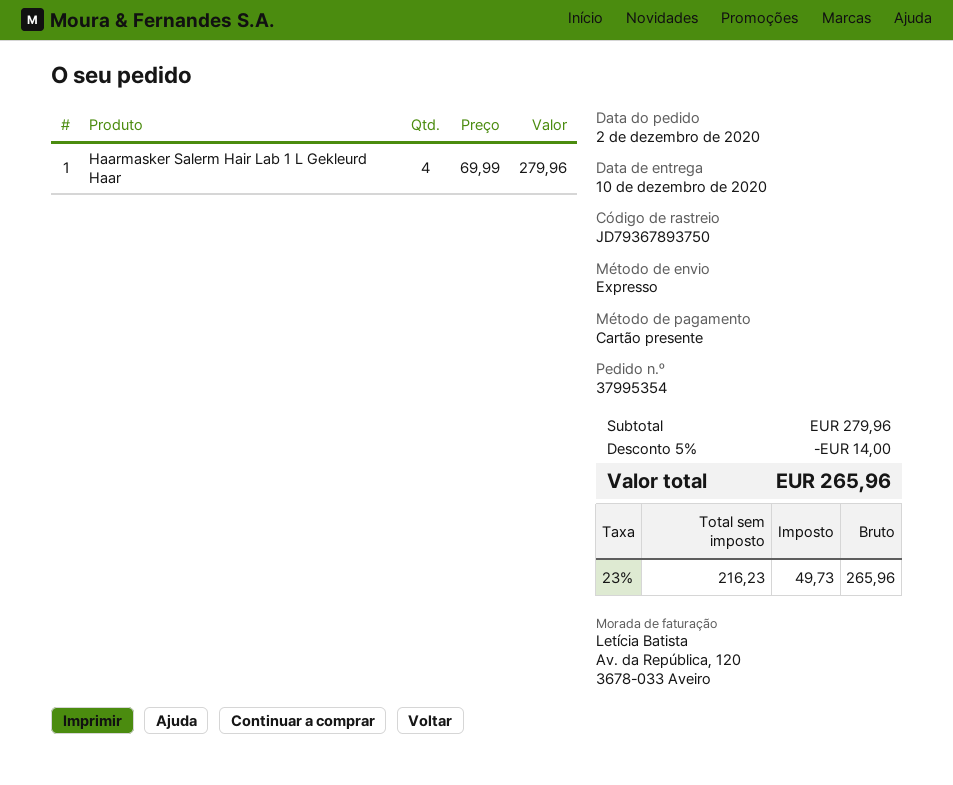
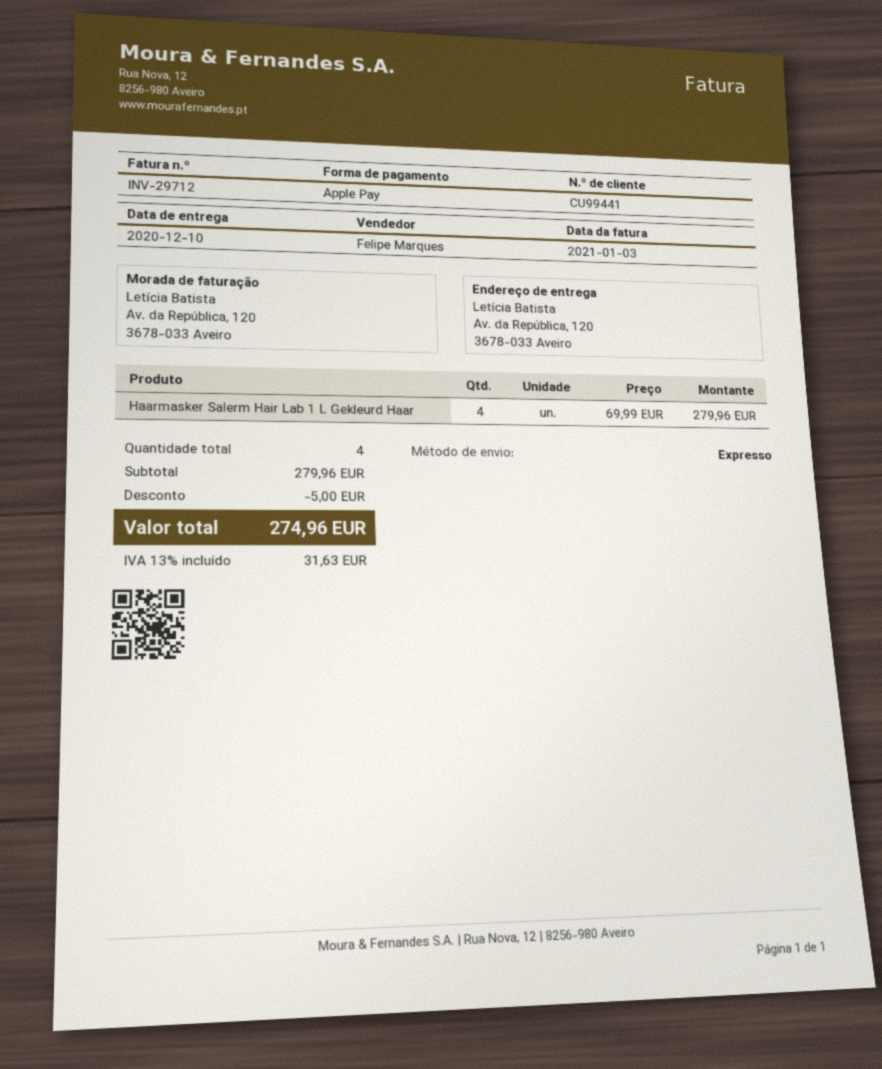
payment method: gift card -> Apple Pay
discount: 14.00 -> 5.00
tax: 23% = 49.73 -> 13% = 31.63
total: 265.96 -> 274.96

